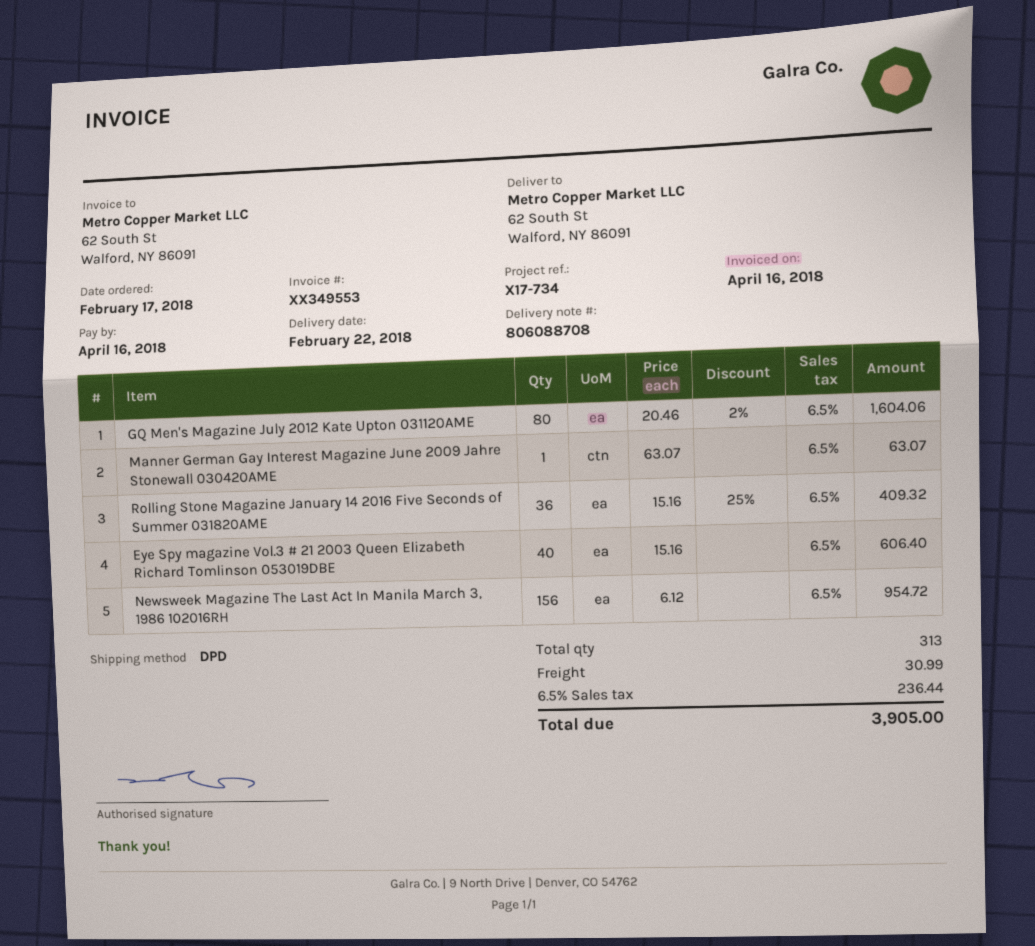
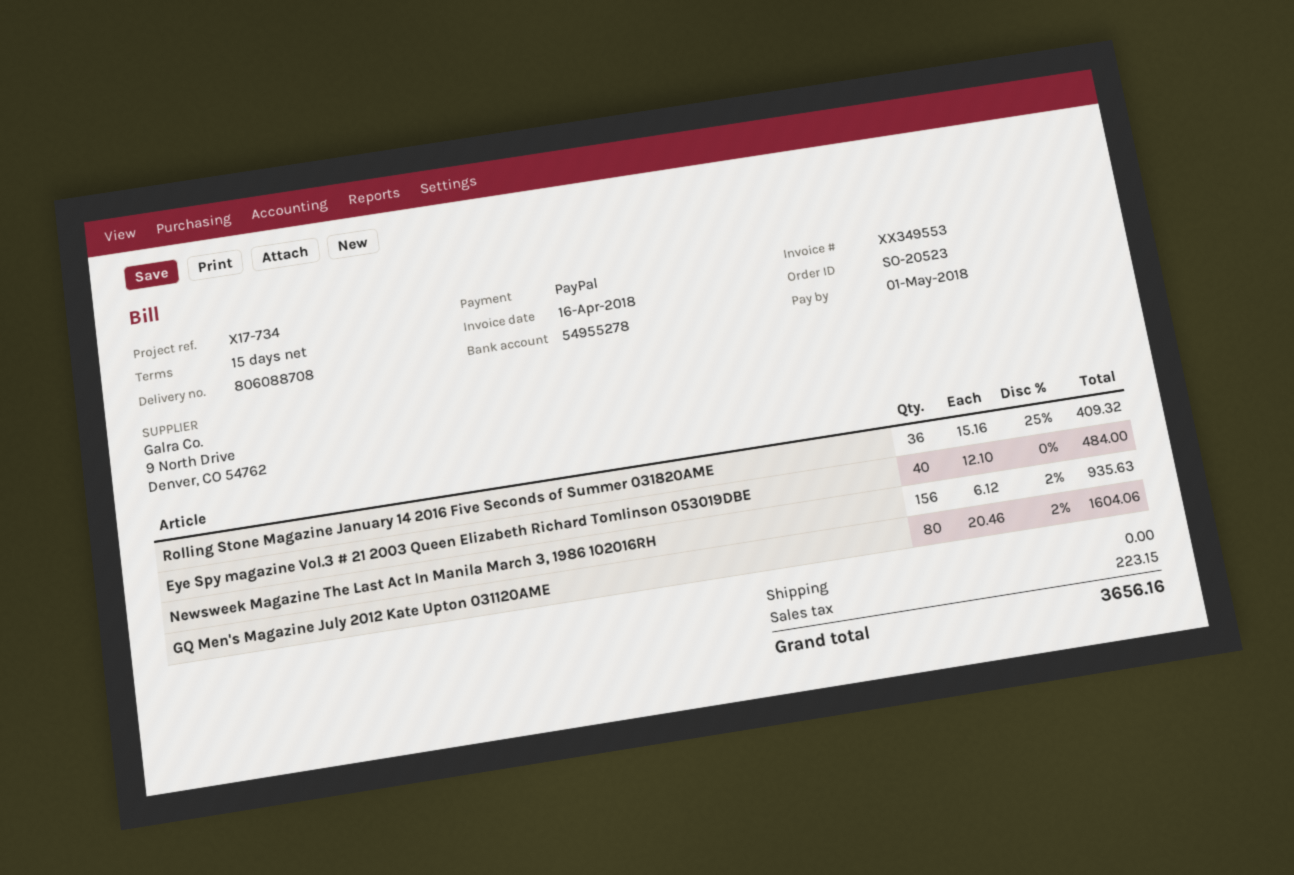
due date: 2018-04-16 -> 2018-05-01
Manner German Gay Interest Magazine June 2009 Jahre Stonewall 030420AME: 1 x 63.07 = 63.07 -> none
Eye Spy magazine Vol.3 # 21 2003 Queen Elizabeth Richard Tomlinson 053019DBE: 40 x 15.16 = 606.40 -> 40 x 12.10 = 484.00
Newsweek Magazine The Last Act In Manila March 3, 1986 102016RH: 156 x 6.12 = 954.72 -> 156 x 6.12 - 2% = 935.63
shipping: 30.99 -> 0.00
tax: 236.44 -> 223.15
total: 3905.00 -> 3656.16

